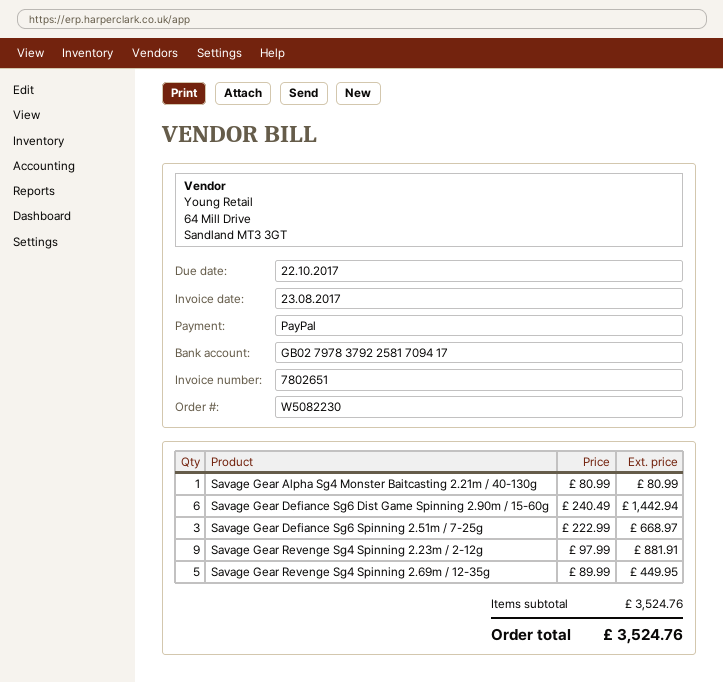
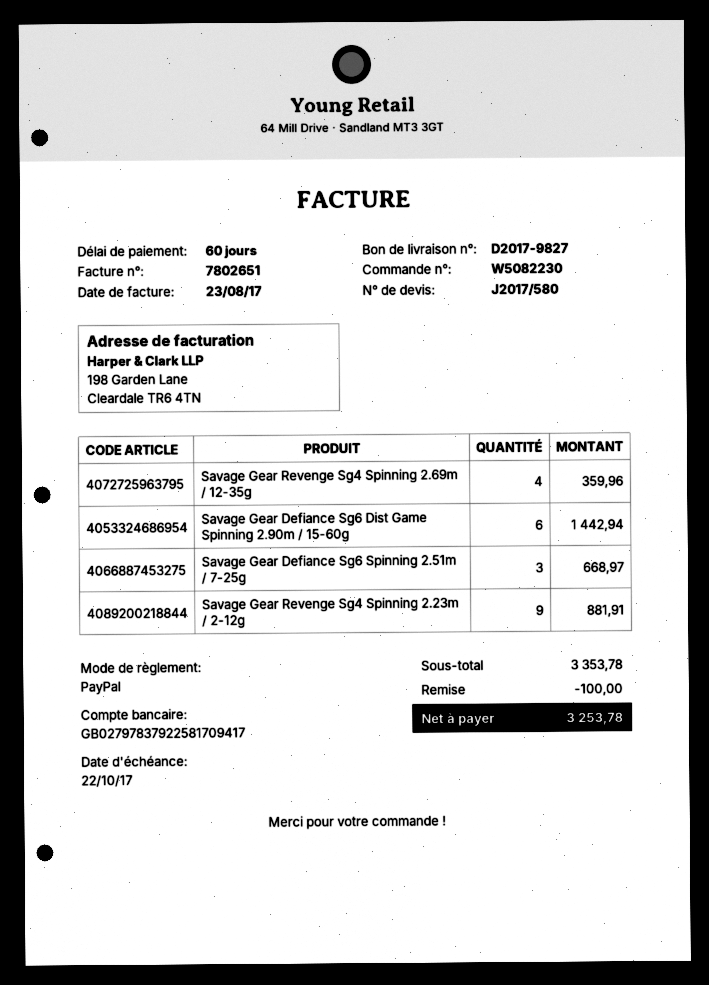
Savage Gear Alpha Sg4 Monster Baitcasting 2.21m / 40-130g: 1 for 80.99 -> none
Savage Gear Revenge Sg4 Spinning 2.69m / 12-35g: 5 for 449.95 -> 4 for 359.96
subtotal: 3524.76 -> 3353.78
discount: none -> 100.00
total: 3524.76 -> 3253.78

